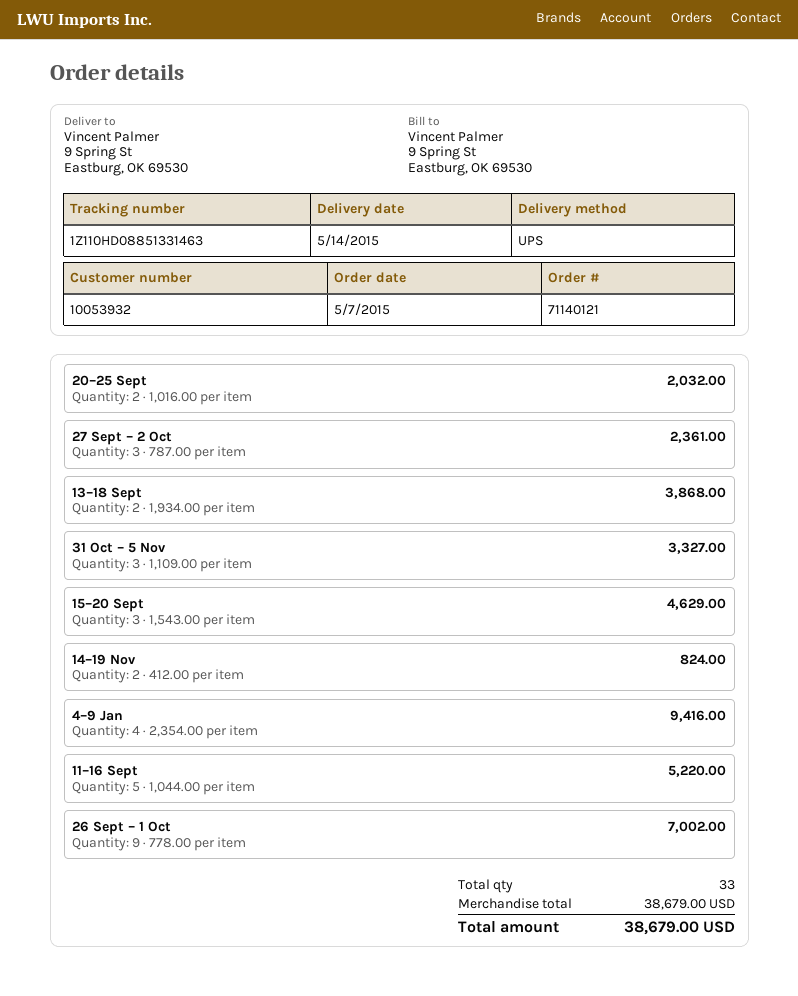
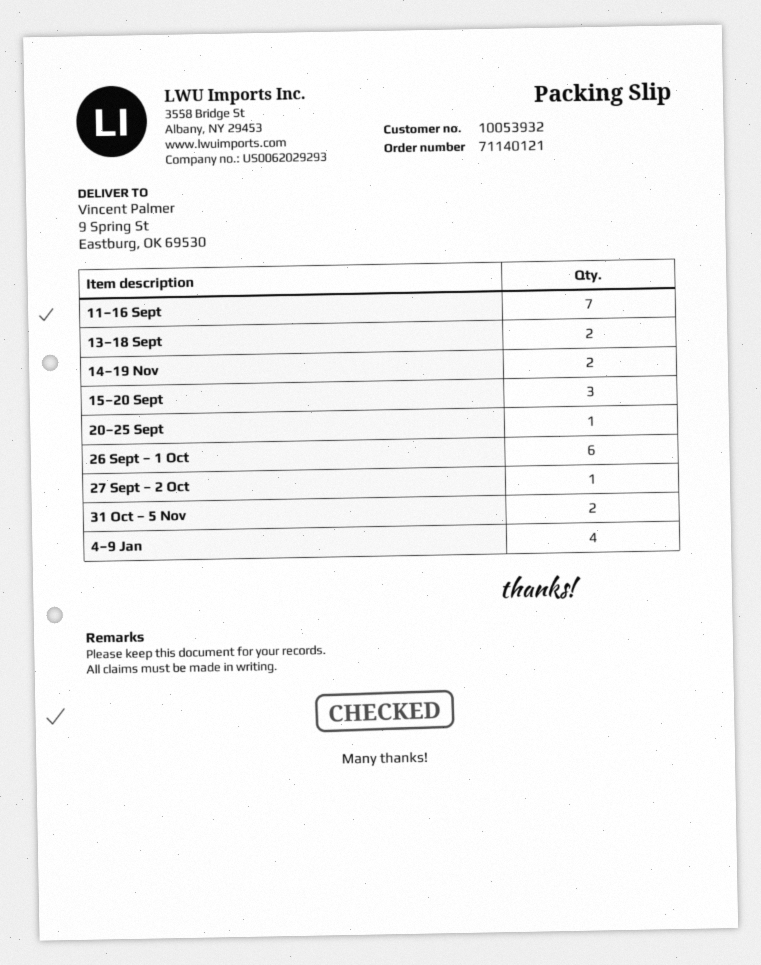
20–25 Sept: 2 -> 1
27 Sept – 2 Oct: 3 -> 1
31 Oct – 5 Nov: 3 -> 2
11–16 Sept: 5 -> 7
26 Sept – 1 Oct: 9 -> 6

